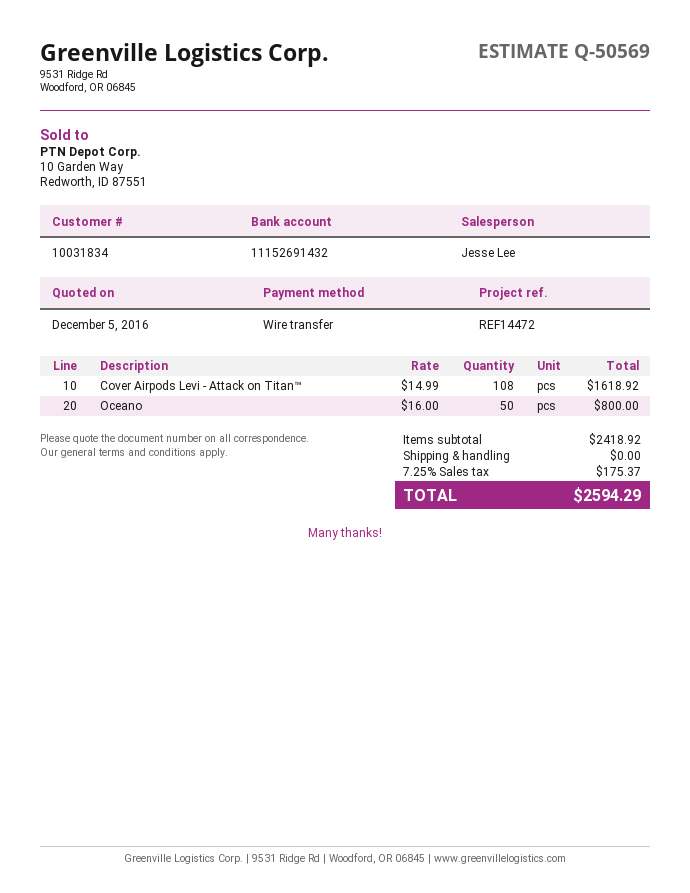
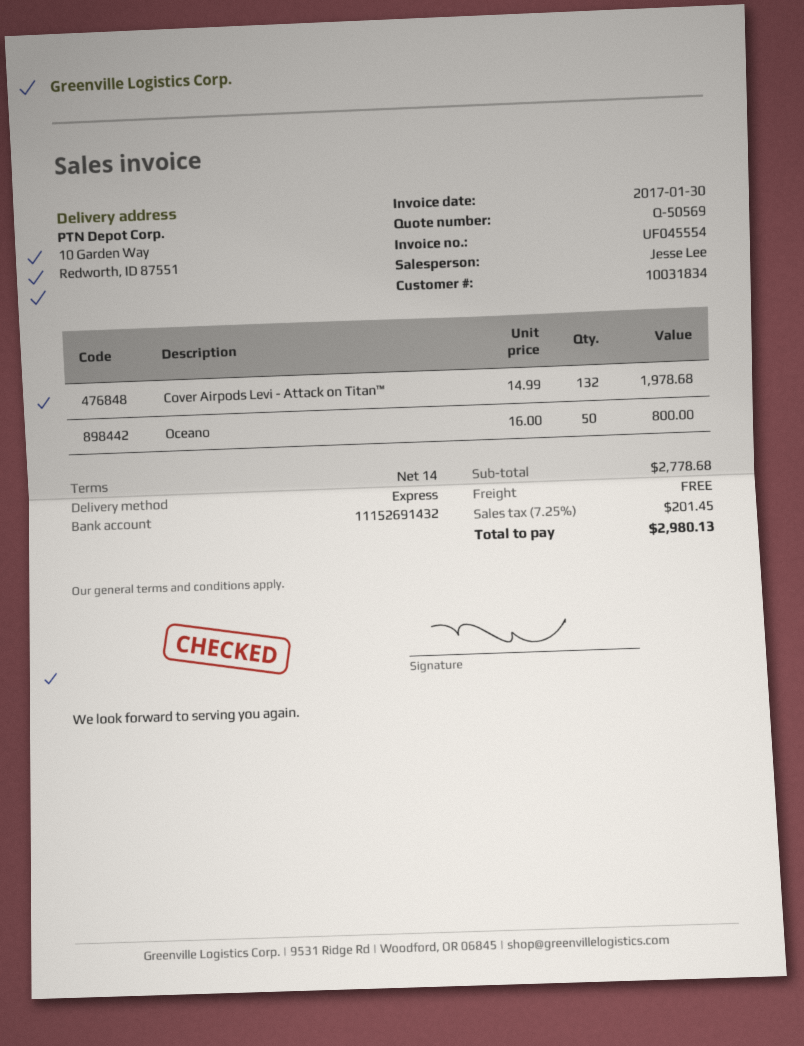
Cover Airpods Levi - Attack on Titan™: 108 x 14.99 = 1618.92 -> 132 x 14.99 = 1978.68
subtotal: 2418.92 -> 2778.68
tax: 7.25% = 175.37 -> 7.25% = 201.45
total: 2594.29 -> 2980.13

